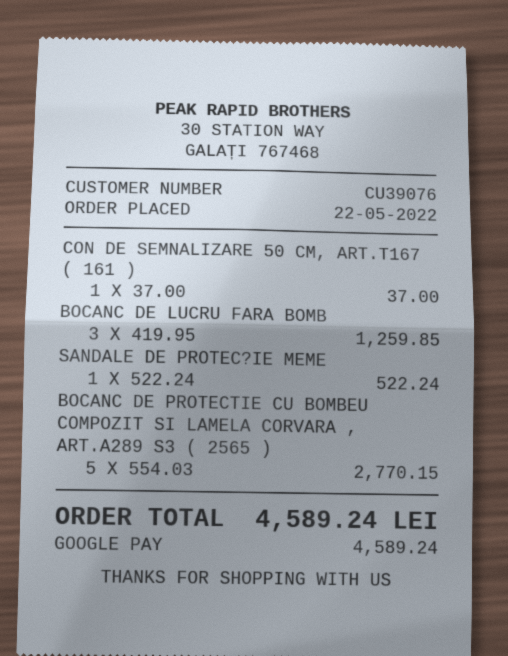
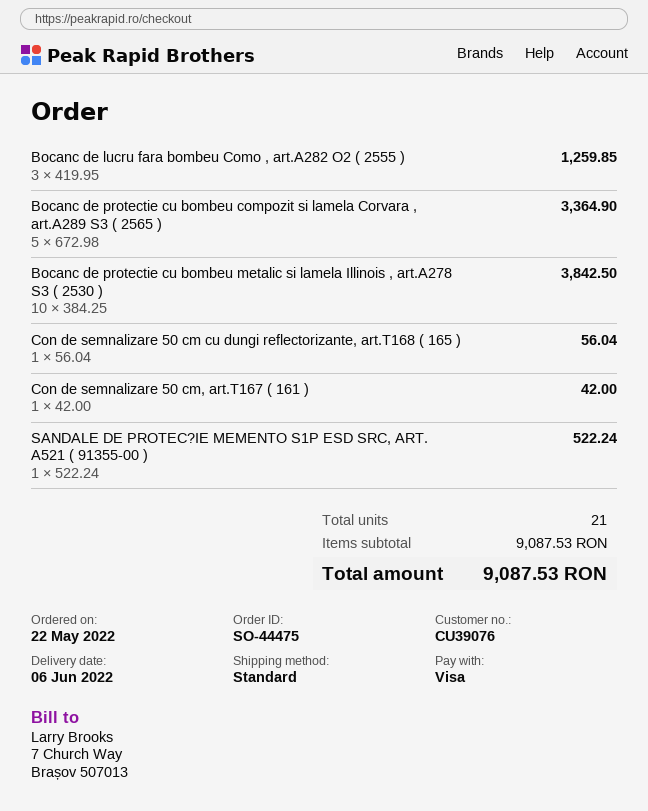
payment method: Google Pay -> Visa
CON DE SEMNALIZARE 50 CM, ART.T167 ( 161 ): 1 x 37.00 = 37.00 -> 1 x 42.00 = 42.00
BOCANC DE PROTECTIE CU BOMBEU COMPOZIT SI LAMELA CORVARA , ART.A289 S3 ( 2565 ): 5 x 554.03 = 2770.15 -> 5 x 672.98 = 3364.90
Bocanc de protectie cu bombeu metalic si lamela Illinois , art.A278 S3 ( 2530 ): none -> 10 x 384.25 = 3842.50
Con de semnalizare 50 cm cu dungi reflectorizante, art.T168 ( 165 ): none -> 1 x 56.04 = 56.04
total: 4589.24 -> 9087.53

